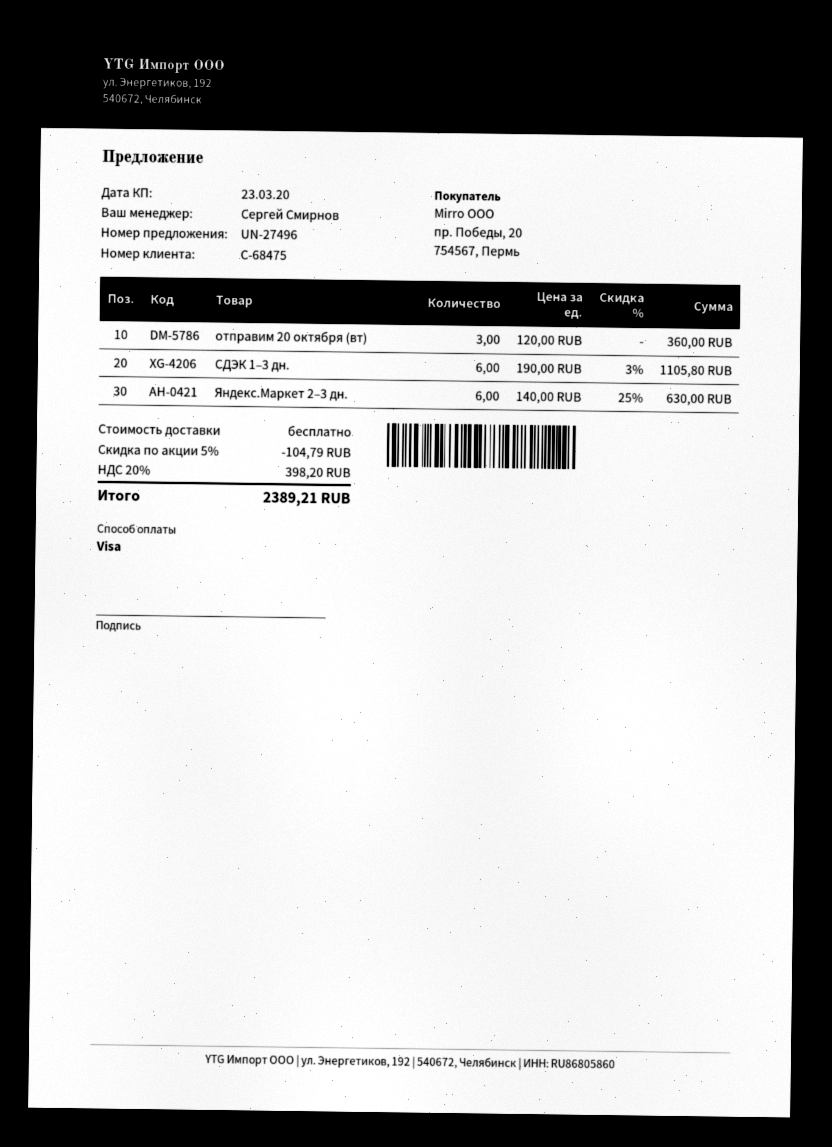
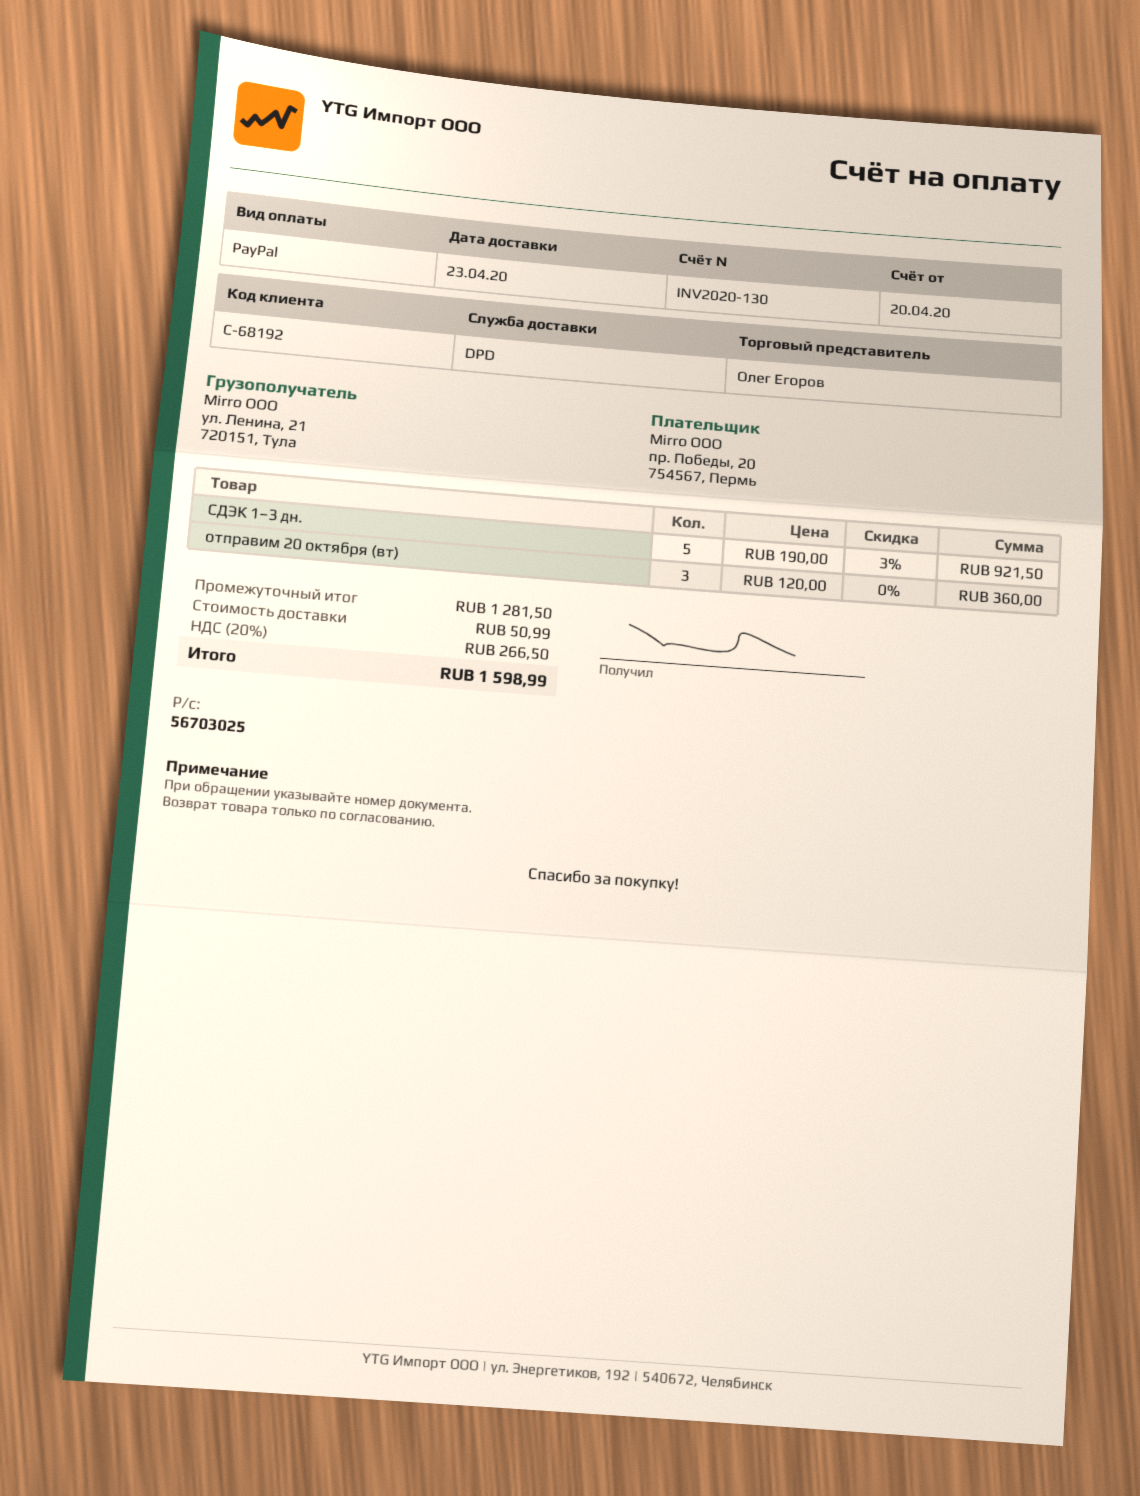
customer number: C-68475 -> C-68192
sales rep: Сергей Смирнов -> Олег Егоров
payment method: Visa -> PayPal
СДЭК 1–3 дн.: 6 x 190.00 - 3% = 1105.80 -> 5 x 190.00 - 3% = 921.50
Яндекс.Маркет 2–3 дн.: 6 x 140.00 - 25% = 630.00 -> none
discount: 5% = 104.79 -> none
shipping: 0.00 -> 50.99
tax: 20% = 398.20 -> 20% = 266.50
total: 2389.21 -> 1598.99

